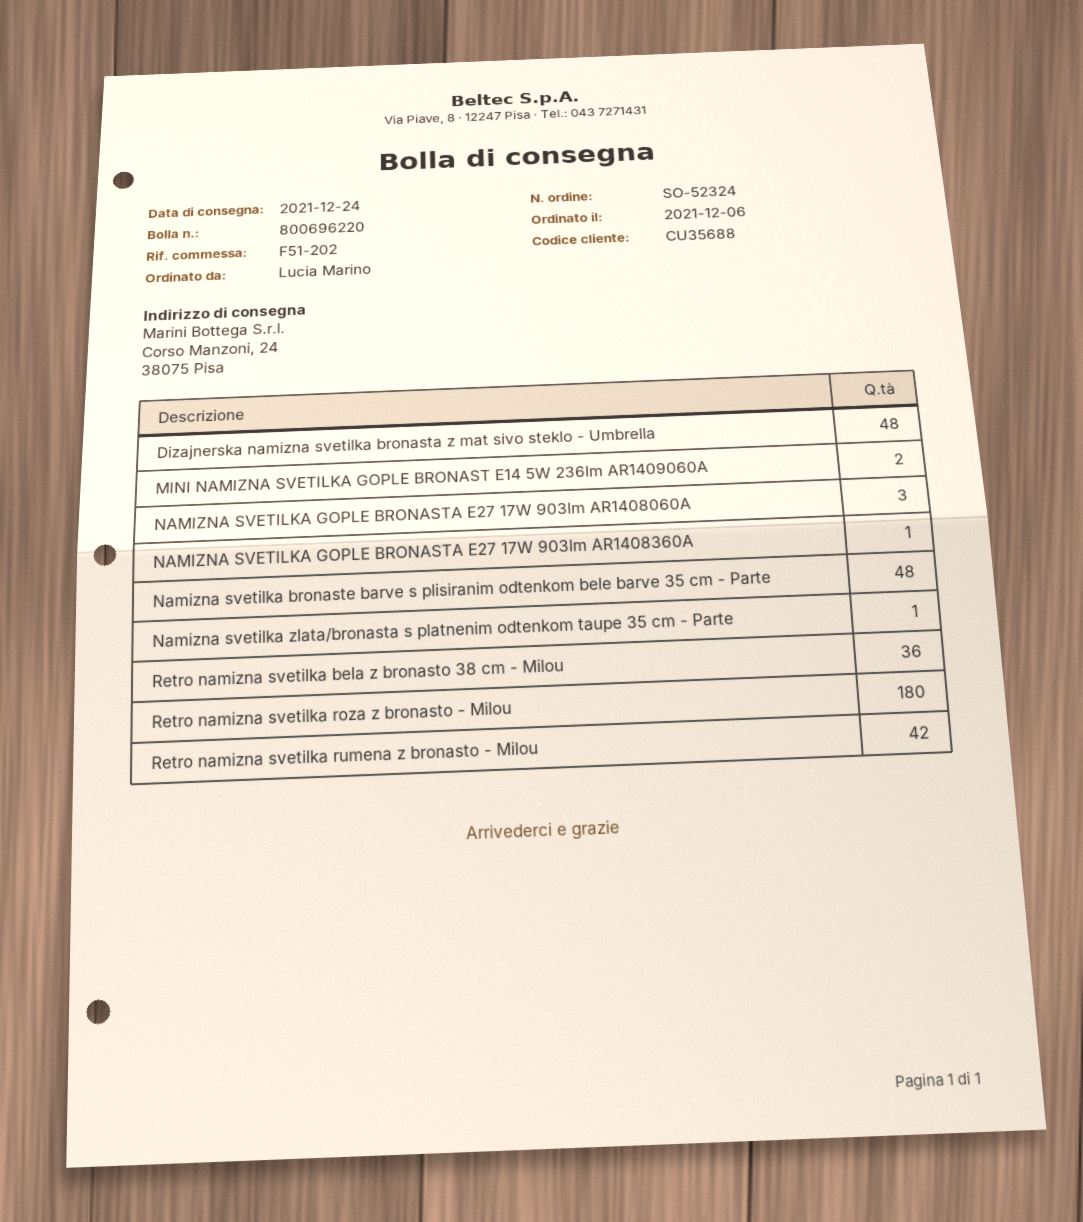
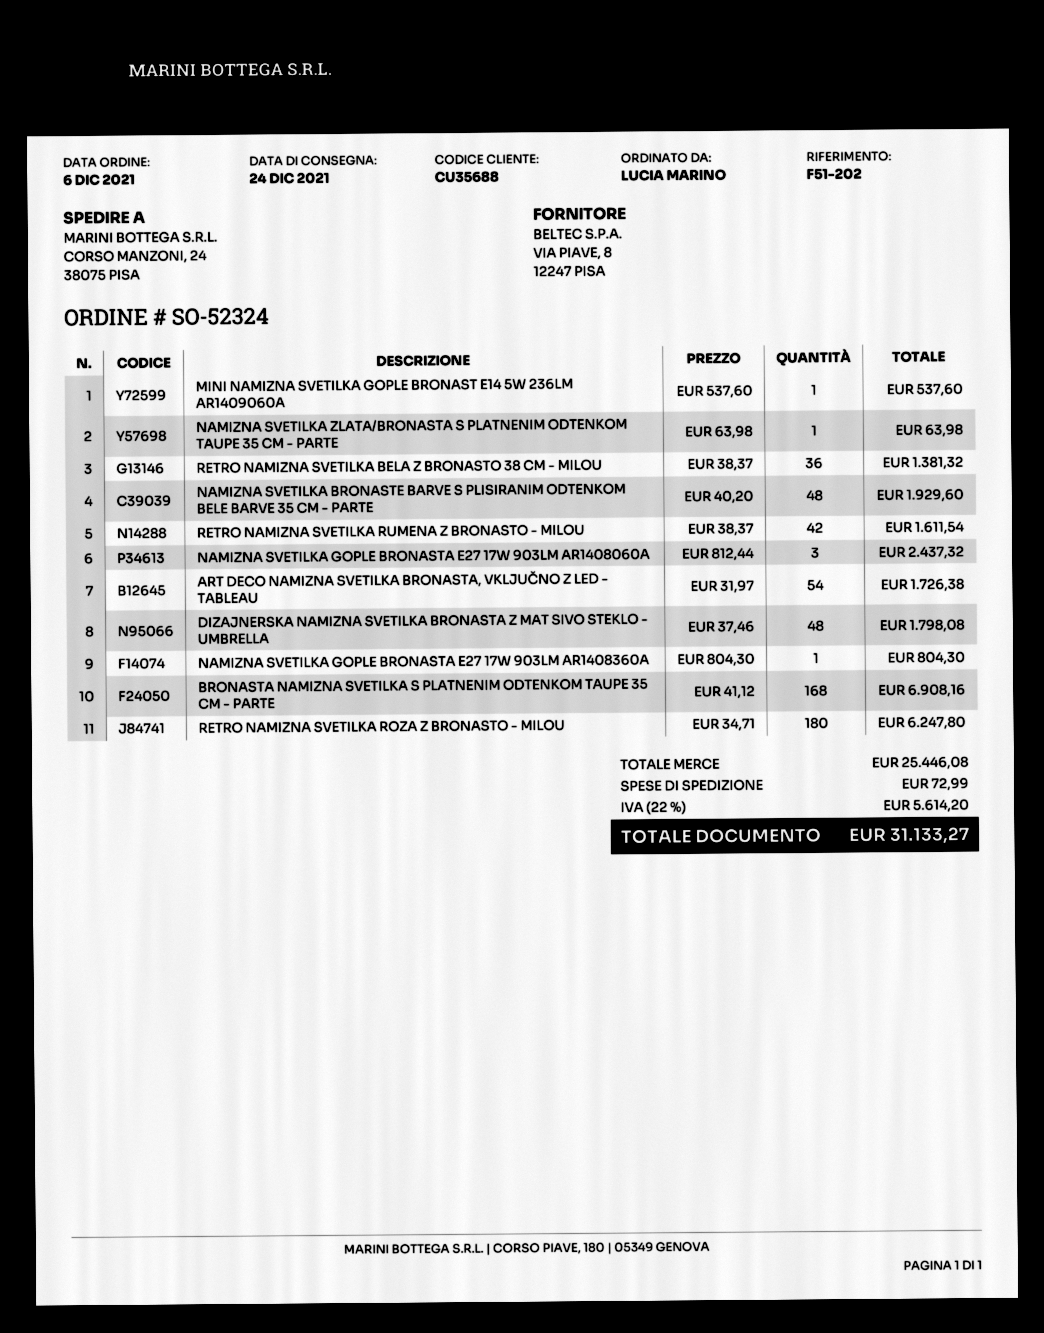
MINI NAMIZNA SVETILKA GOPLE BRONAST E14 5W 236lm AR1409060A: 2 -> 1
ART DECO NAMIZNA SVETILKA BRONASTA, VKLJUČNO Z LED - TABLEAU: none -> 54
BRONASTA NAMIZNA SVETILKA S PLATNENIM ODTENKOM TAUPE 35 CM - PARTE: none -> 168

